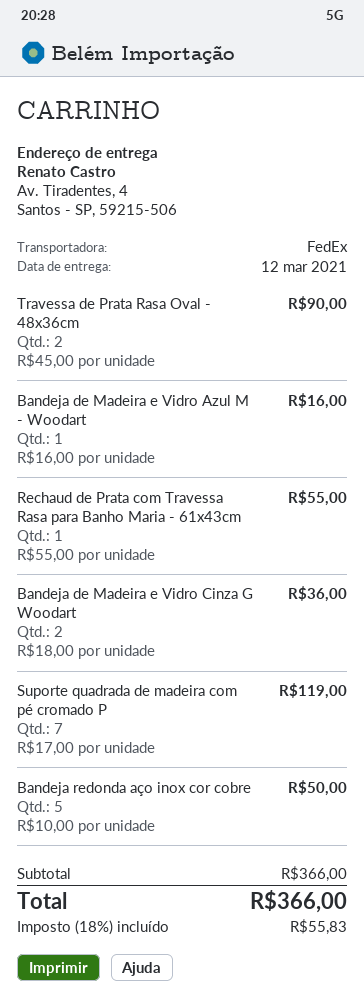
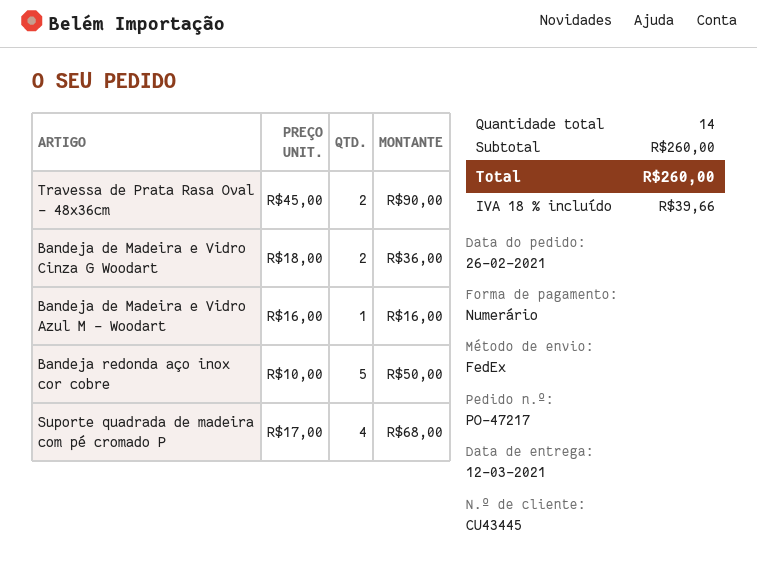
Rechaud de Prata com Travessa Rasa para Banho Maria - 61x43cm: 1 x 55.00 = 55.00 -> none
Suporte quadrada de madeira com pé cromado P: 7 x 17.00 = 119.00 -> 4 x 17.00 = 68.00
subtotal: 366.00 -> 260.00
tax: 18% = 55.83 -> 18% = 39.66
total: 366.00 -> 260.00

